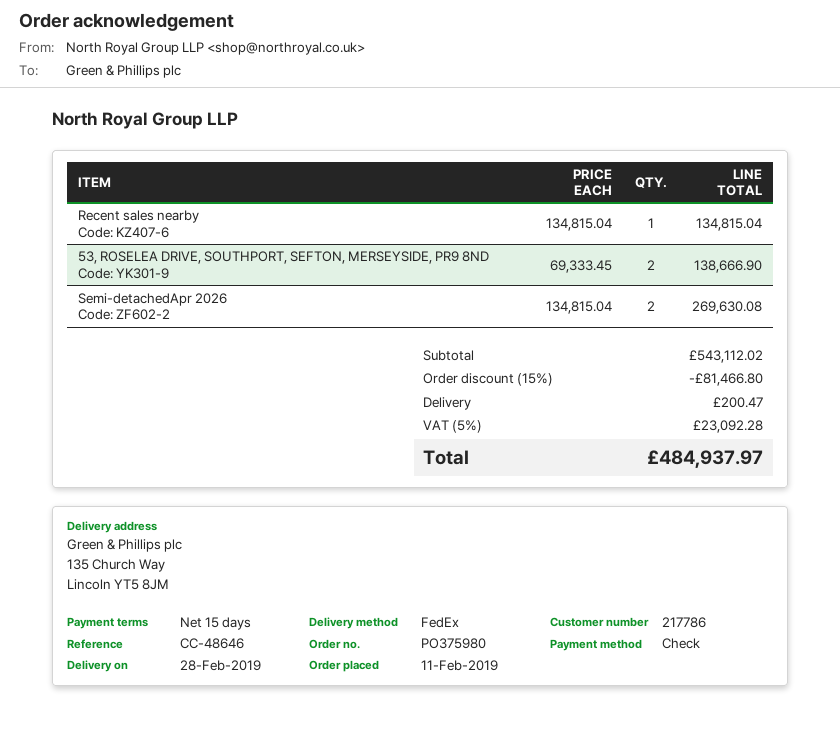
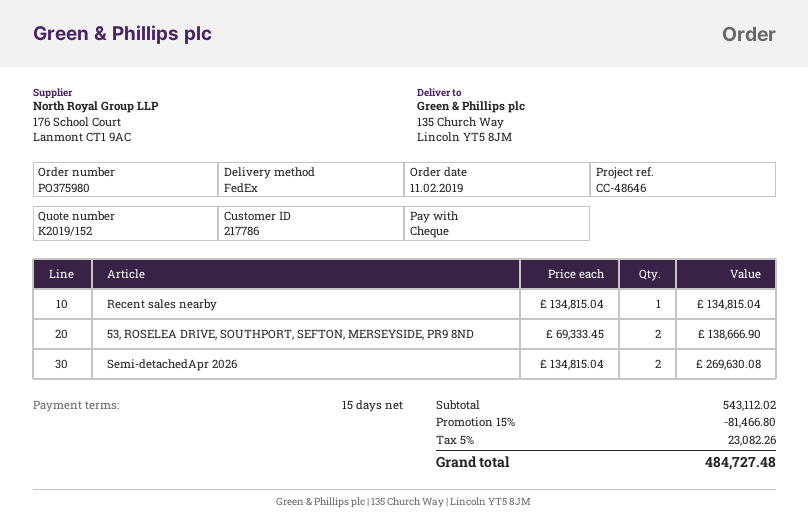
shipping: 200.47 -> none
tax: 5% = 23092.28 -> 5% = 23082.26
total: 484937.97 -> 484727.48

